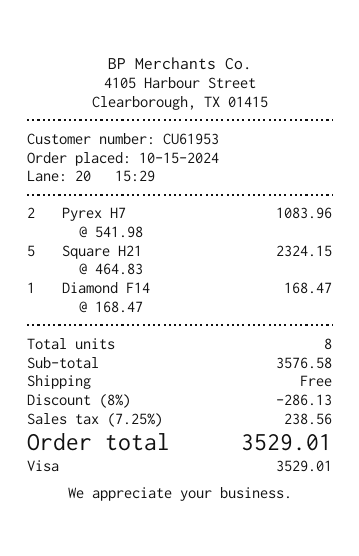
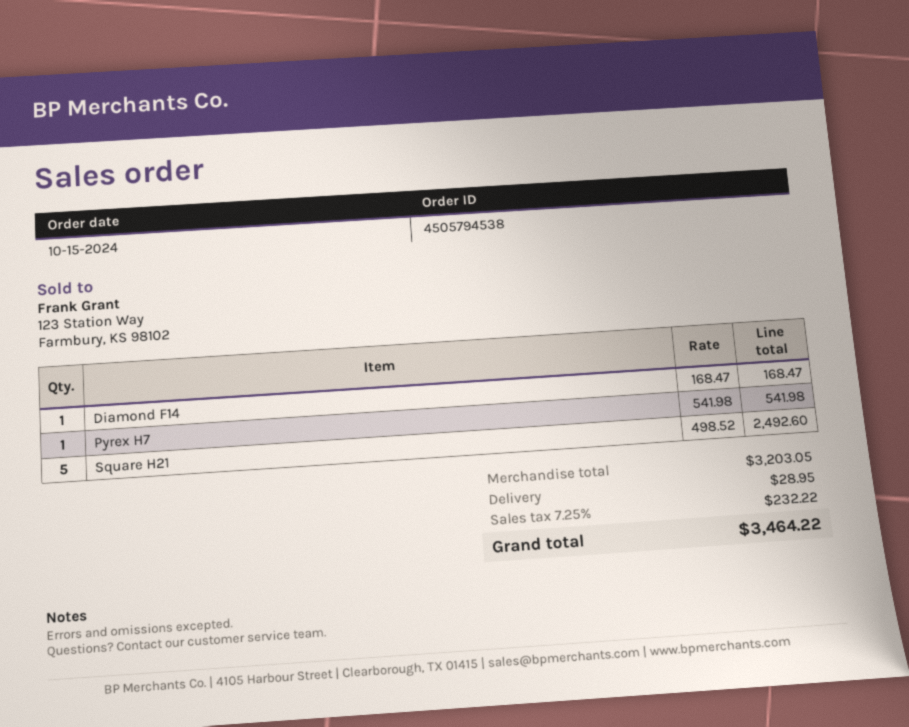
Pyrex H7: 2 x 541.98 = 1083.96 -> 1 x 541.98 = 541.98
Square H21: 5 x 464.83 = 2324.15 -> 5 x 498.52 = 2492.60
subtotal: 3576.58 -> 3203.05
discount: 8% = 286.13 -> none
shipping: 0.00 -> 28.95
tax: 7.25% = 238.56 -> 7.25% = 232.22
total: 3529.01 -> 3464.22

